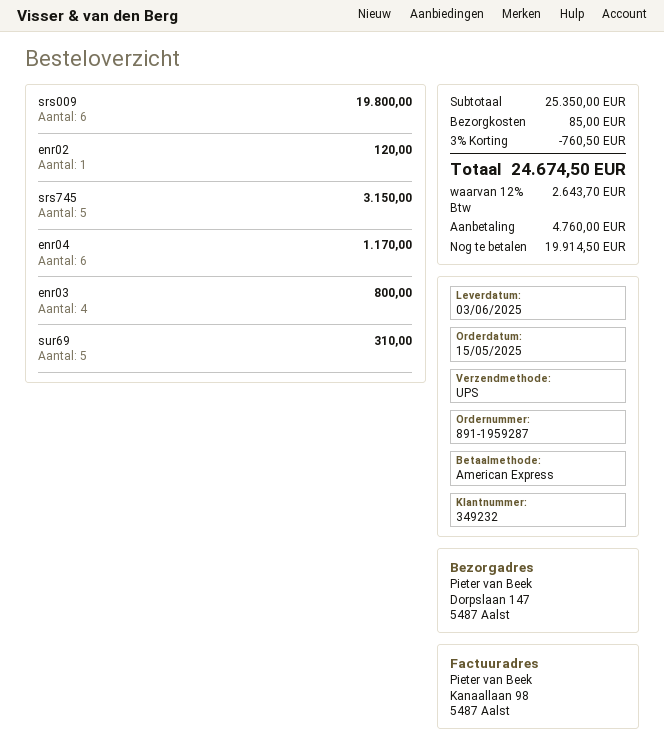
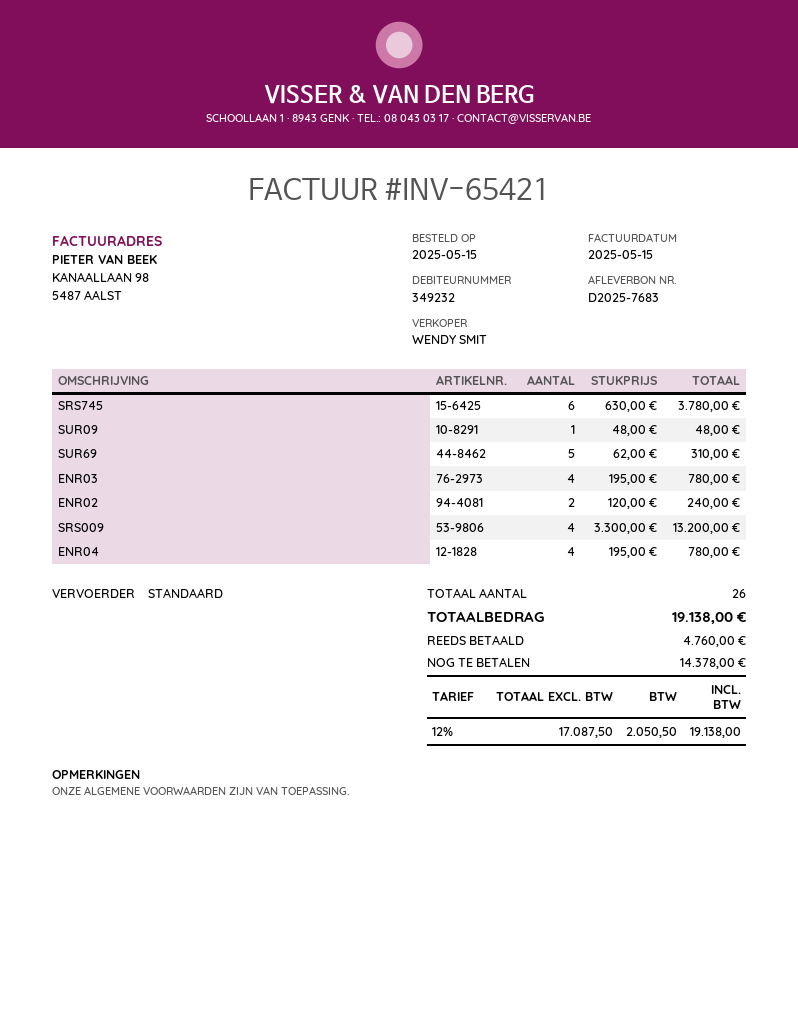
shipping method: UPS -> standard
srs009: 6 for 19800.00 -> 4 for 13200.00
enr02: 1 for 120.00 -> 2 for 240.00
srs745: 5 for 3150.00 -> 6 for 3780.00
enr04: 6 for 1170.00 -> 4 for 780.00
enr03: 4 for 800.00 -> 4 for 780.00
SUR09: none -> 1 for 48.00
discount: 3% = 760.50 -> none
shipping: 85.00 -> none
tax: 12% = 2643.70 -> 12% = 2050.50
total: 24674.50 -> 19138.00
balance: 19914.50 -> 14378.00

